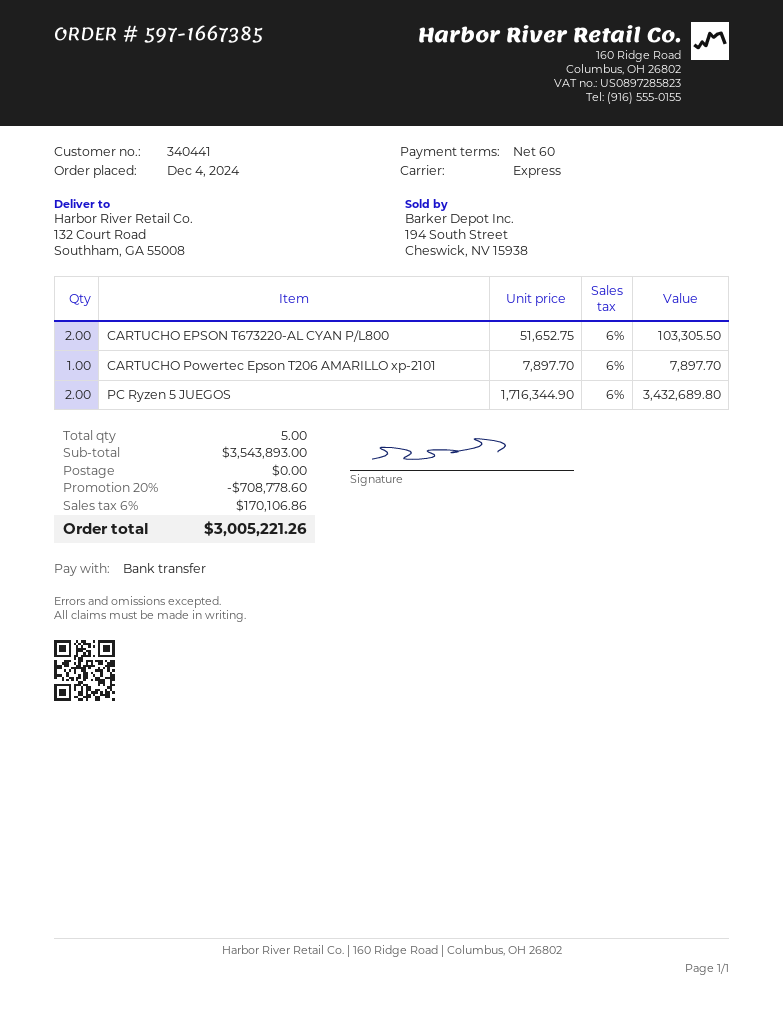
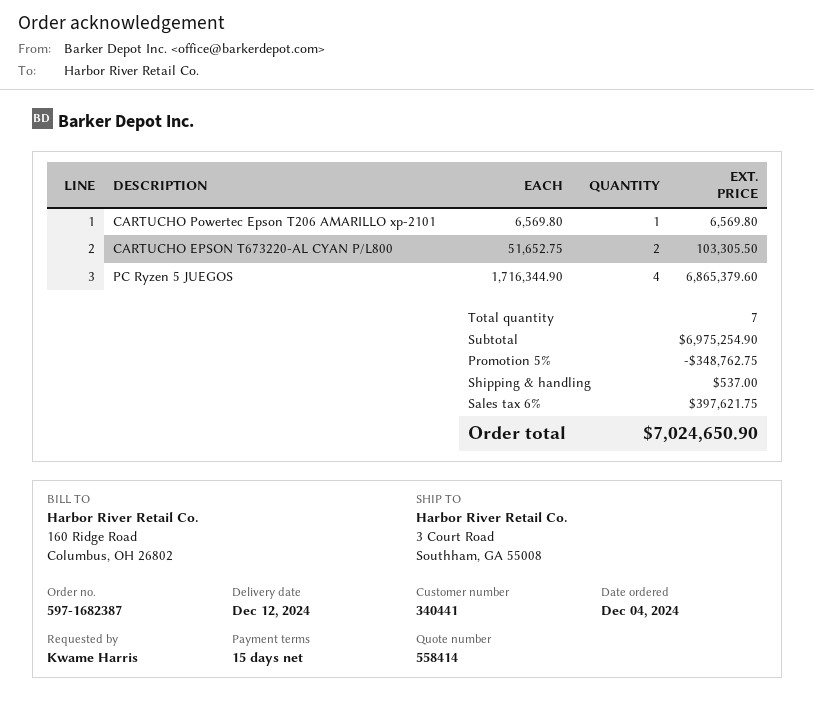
order number: 597-1667385 -> 597-1682387
payment terms: 60 days -> 15 days
ship to: 132 Court Road, Southham, GA 55008 -> 3 Court Road, Southham, GA 55008
CARTUCHO Powertec Epson T206 AMARILLO xp-2101: 1 x 7897.70 = 7897.70 -> 1 x 6569.80 = 6569.80
PC Ryzen 5 JUEGOS: 2 x 1716344.90 = 3432689.80 -> 4 x 1716344.90 = 6865379.60
total quantity: 5 -> 7
subtotal: 3543893.00 -> 6975254.90
discount: 20% = 708778.60 -> 5% = 348762.75
shipping: 0.00 -> 537.00
tax: 6% = 170106.86 -> 6% = 397621.75
total: 3005221.26 -> 7024650.90

